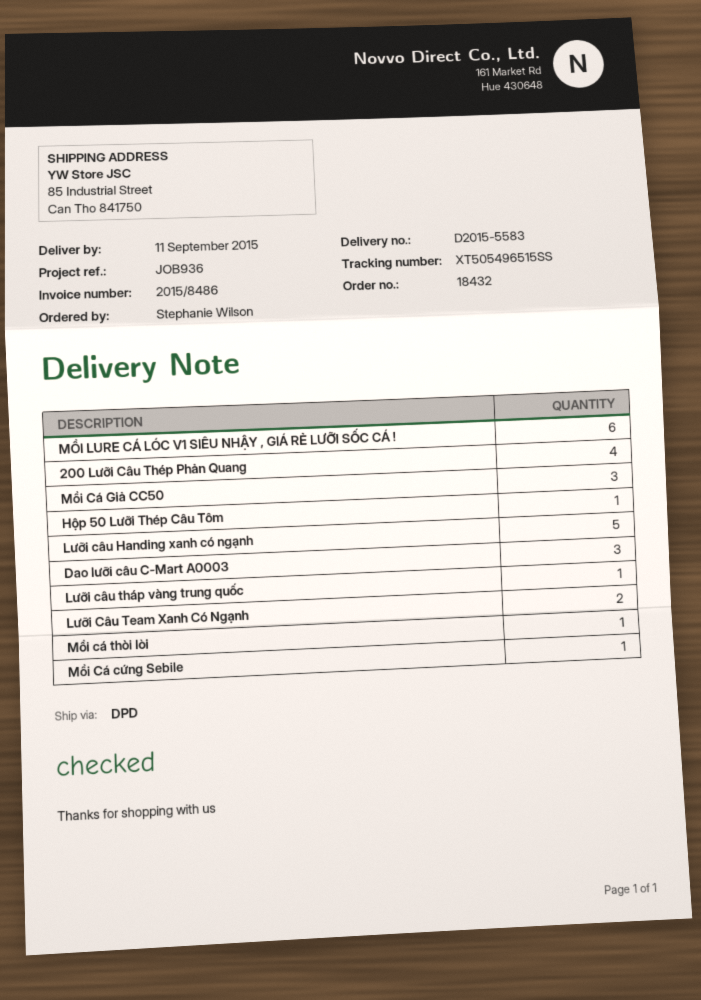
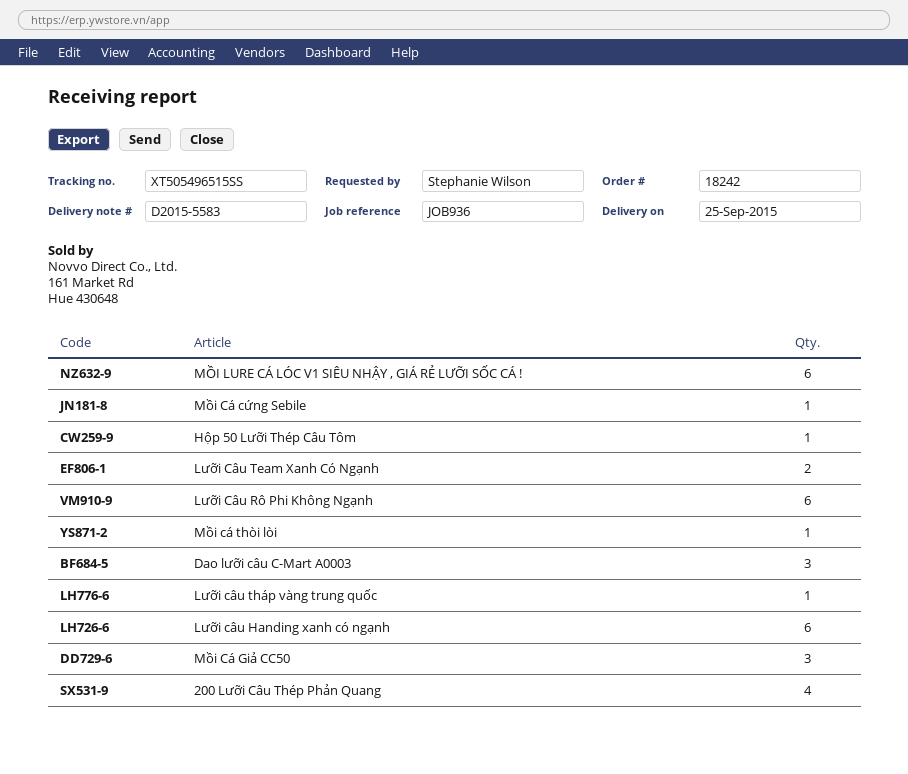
order number: 18432 -> 18242
delivery date: 2015-09-11 -> 2015-09-25
Lưỡi câu Handing xanh có ngạnh: 5 -> 6
Lưỡi Câu Rô Phi Không Ngạnh: none -> 6

